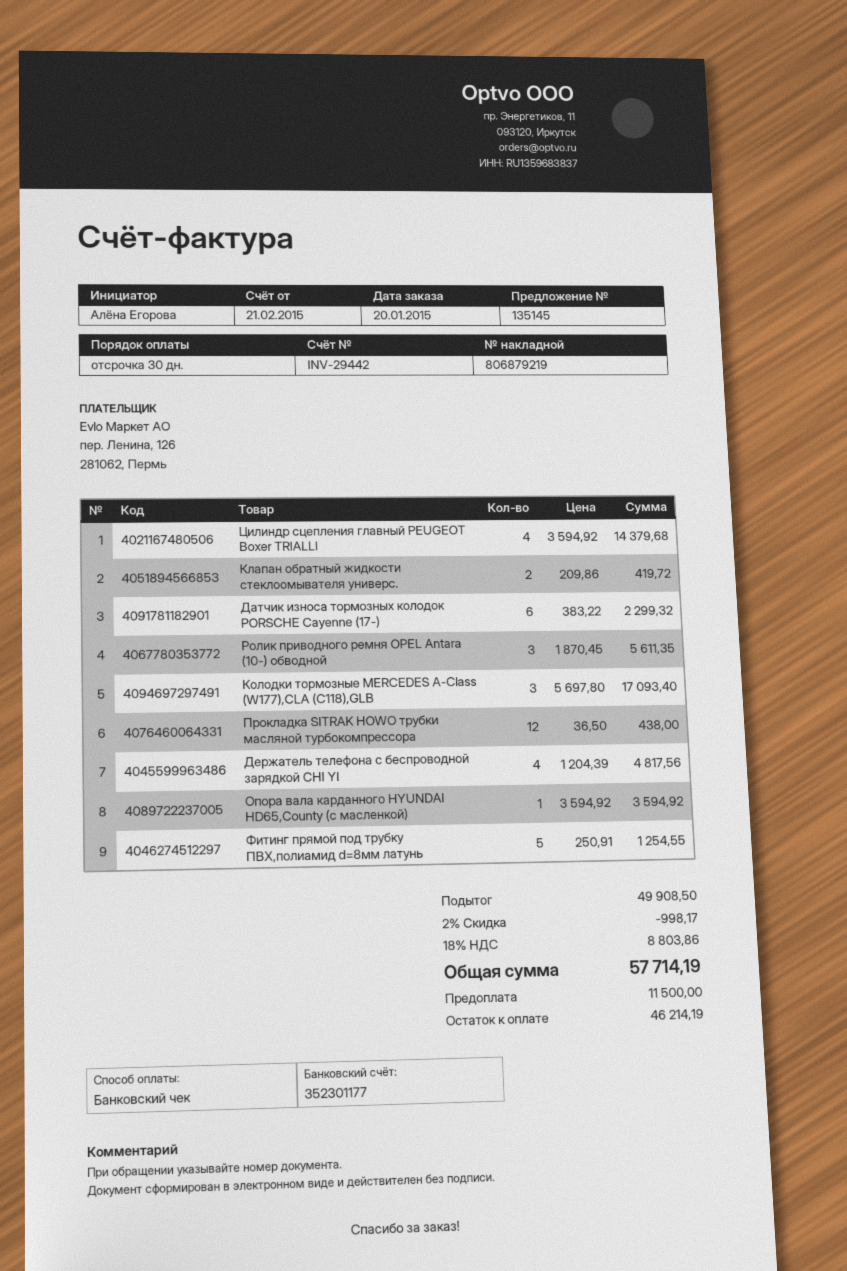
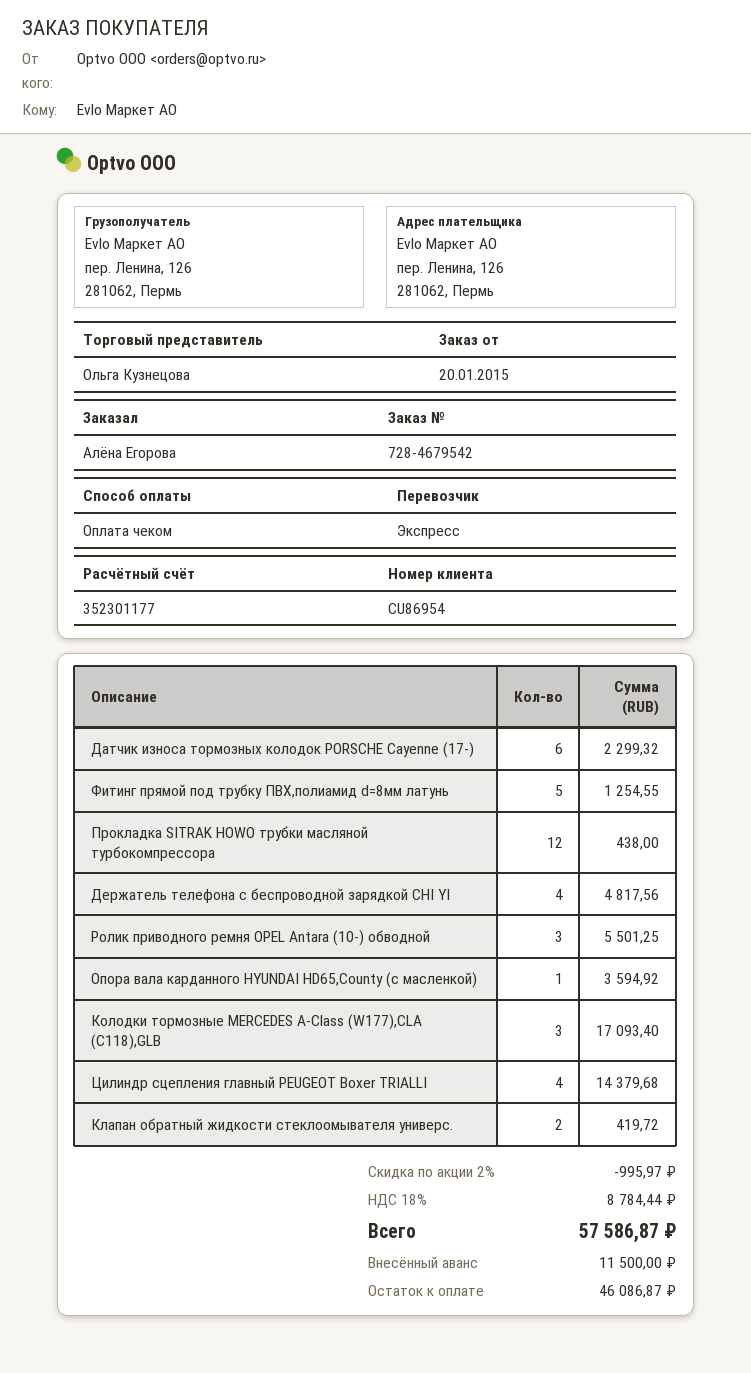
Ролик приводного ремня OPEL Antara (10-) обводной: 3 for 5611.35 -> 3 for 5501.25
discount: 2% = 998.17 -> 2% = 995.97
tax: 18% = 8803.86 -> 18% = 8784.44
total: 57714.19 -> 57586.87
balance: 46214.19 -> 46086.87

